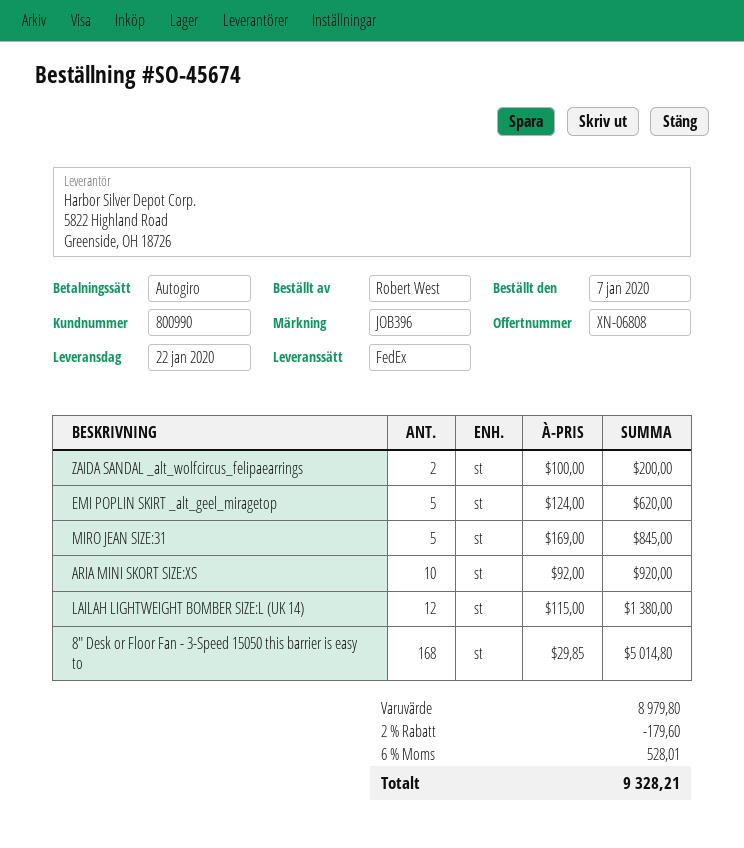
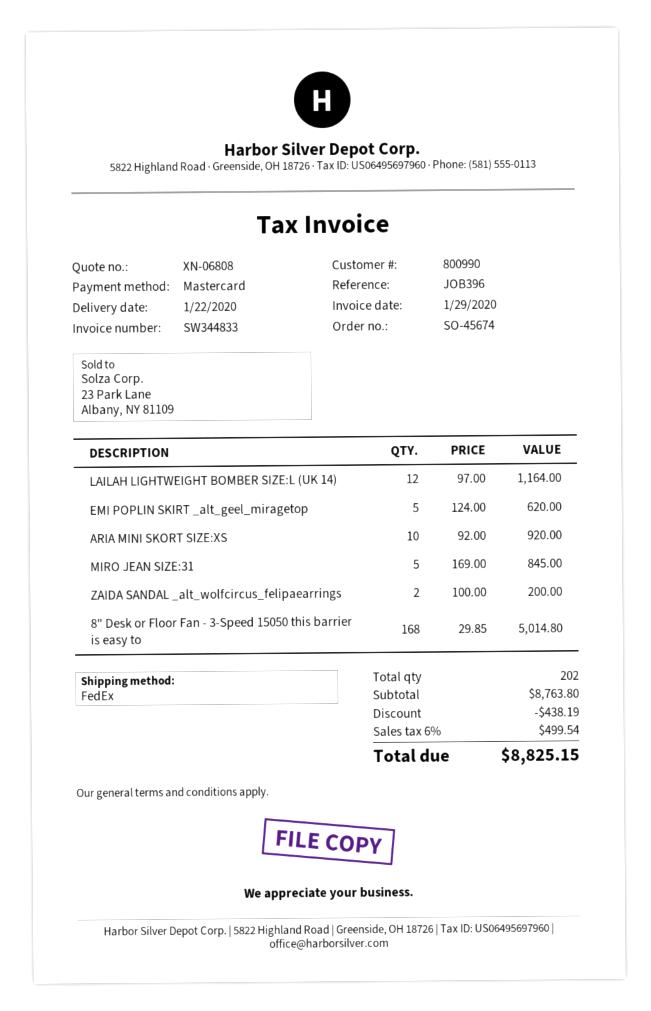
payment method: direct debit -> Mastercard
LAILAH LIGHTWEIGHT BOMBER SIZE:L (UK 14): 12 x 115.00 = 1380.00 -> 12 x 97.00 = 1164.00
subtotal: 8979.80 -> 8763.80
discount: 179.60 -> 438.19
tax: 6% = 528.01 -> 6% = 499.54
total: 9328.21 -> 8825.15

